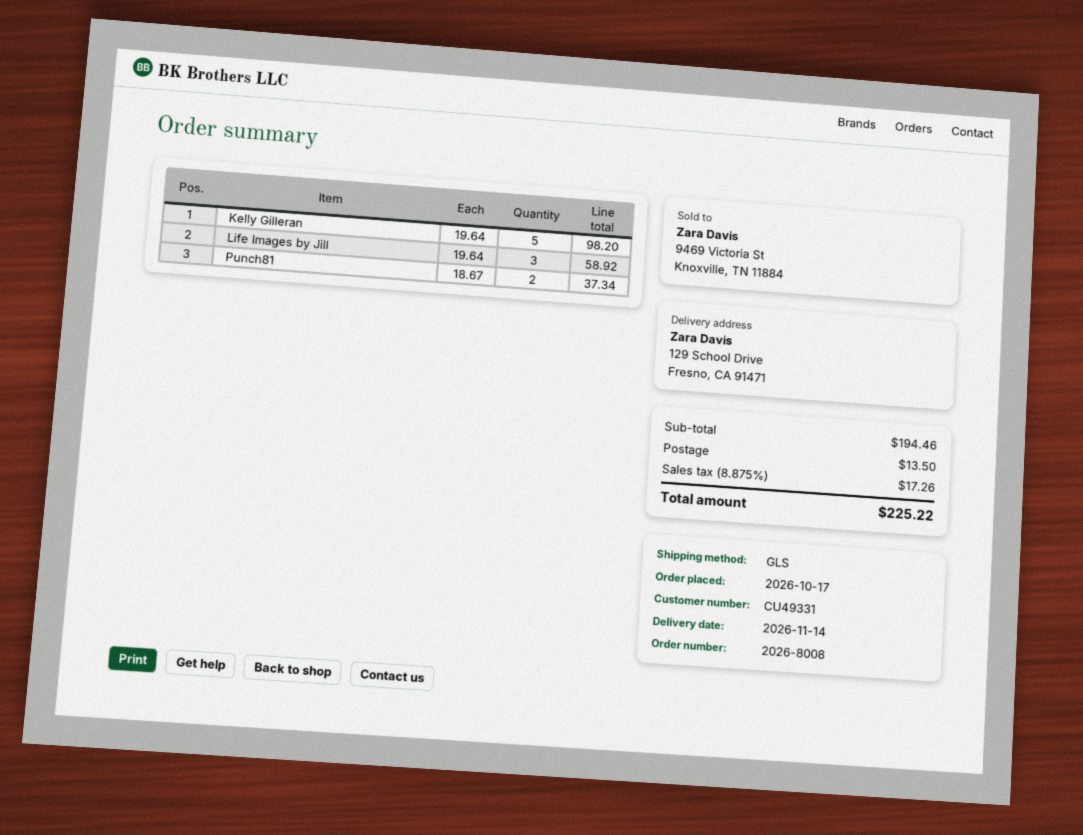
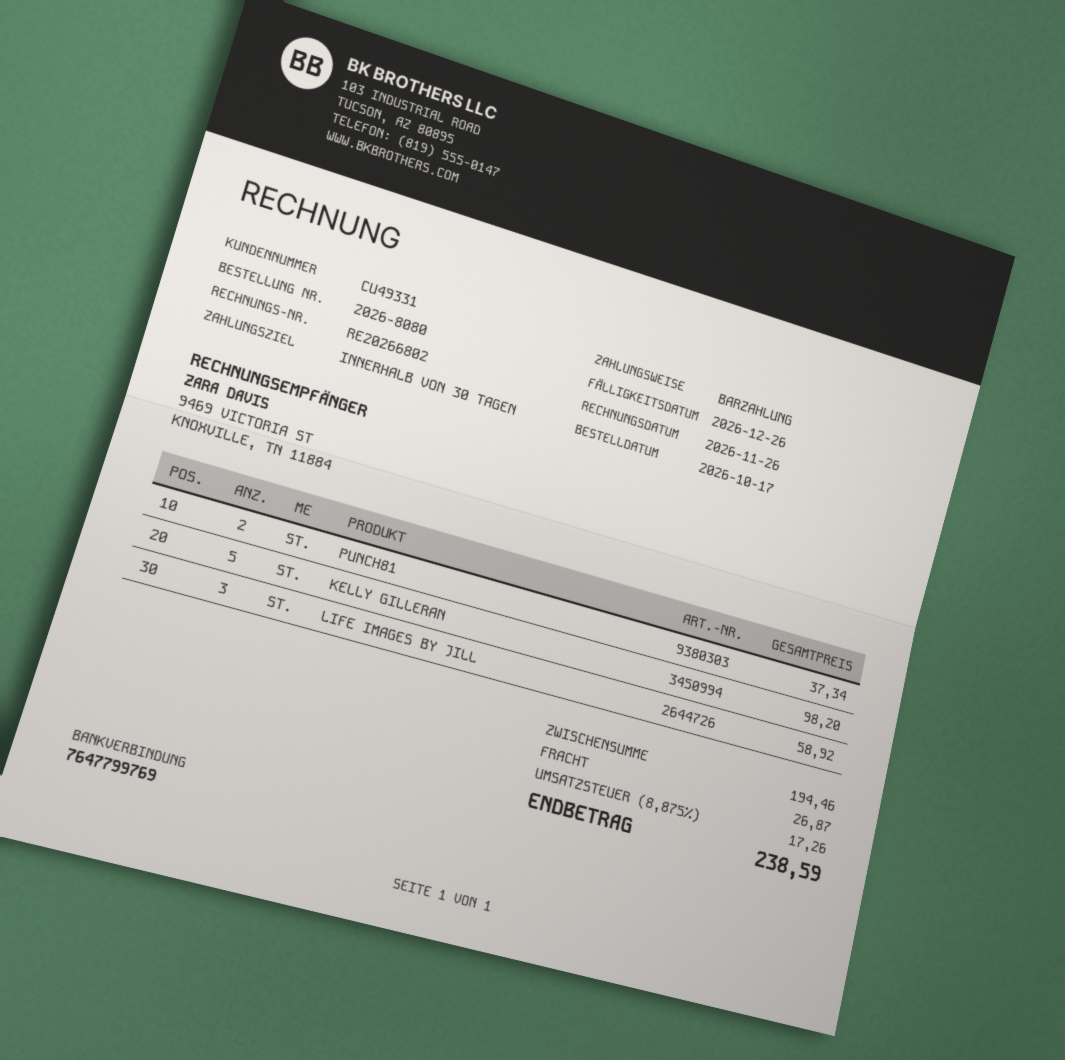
order number: 2026-8008 -> 2026-8080
shipping: 13.50 -> 26.87
total: 225.22 -> 238.59

